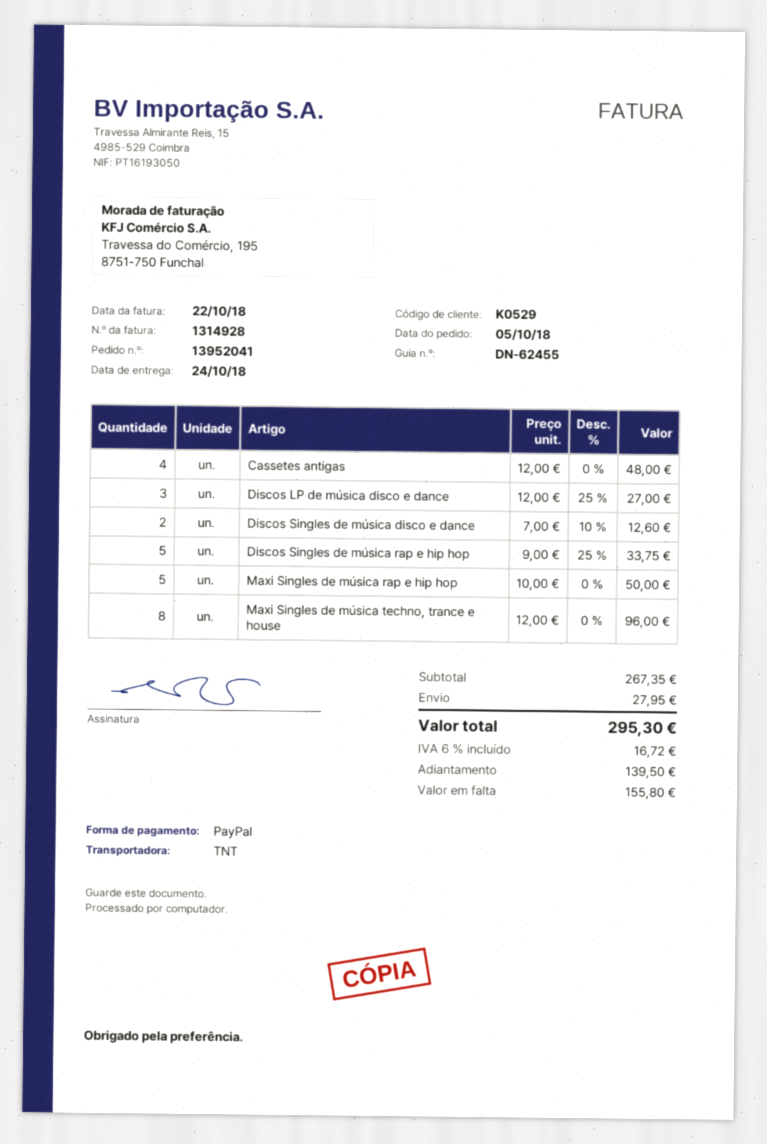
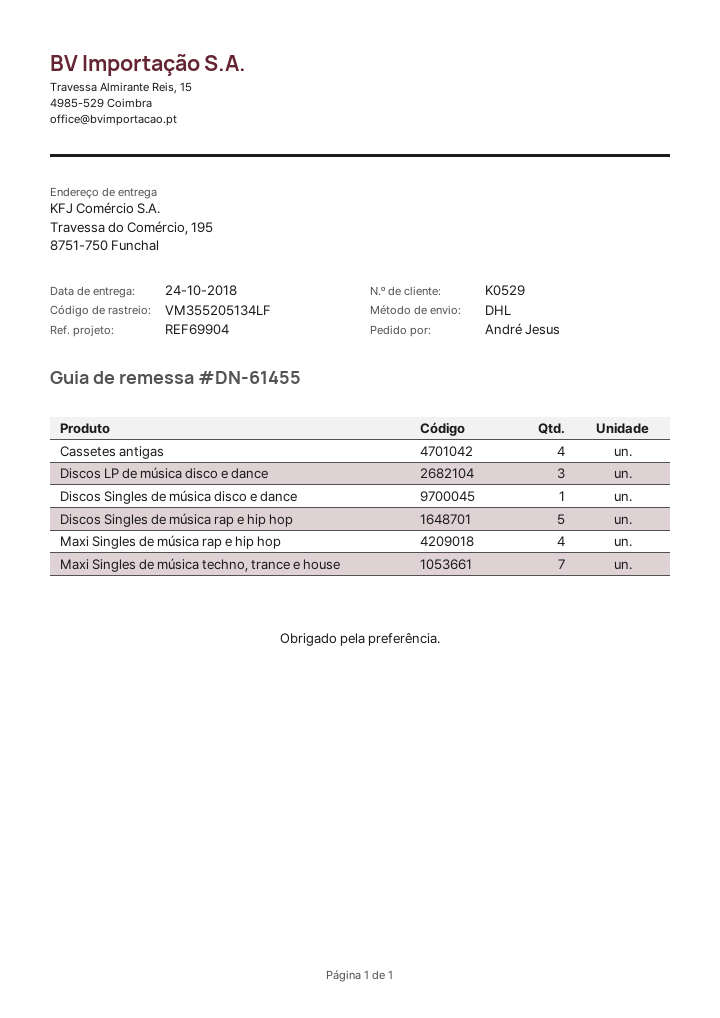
delivery note number: DN-62455 -> DN-61455
shipping method: TNT -> DHL
Discos Singles de música disco e dance: 2 -> 1
Maxi Singles de música rap e hip hop: 5 -> 4
Maxi Singles de música techno, trance e house: 8 -> 7

